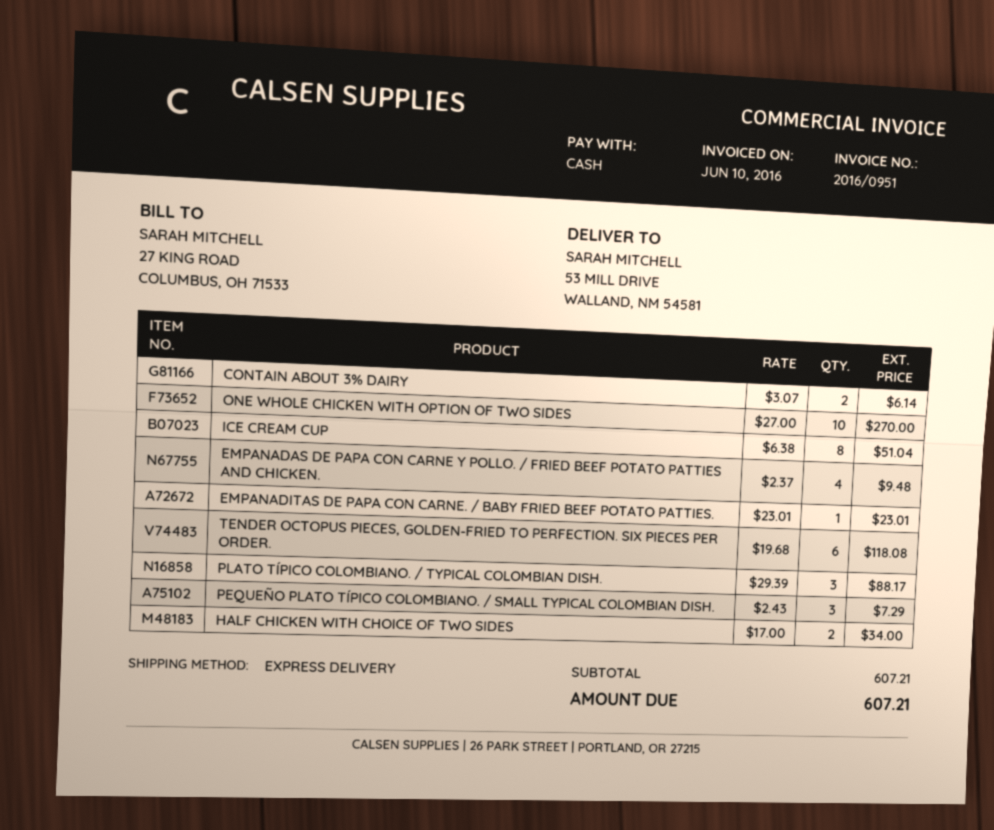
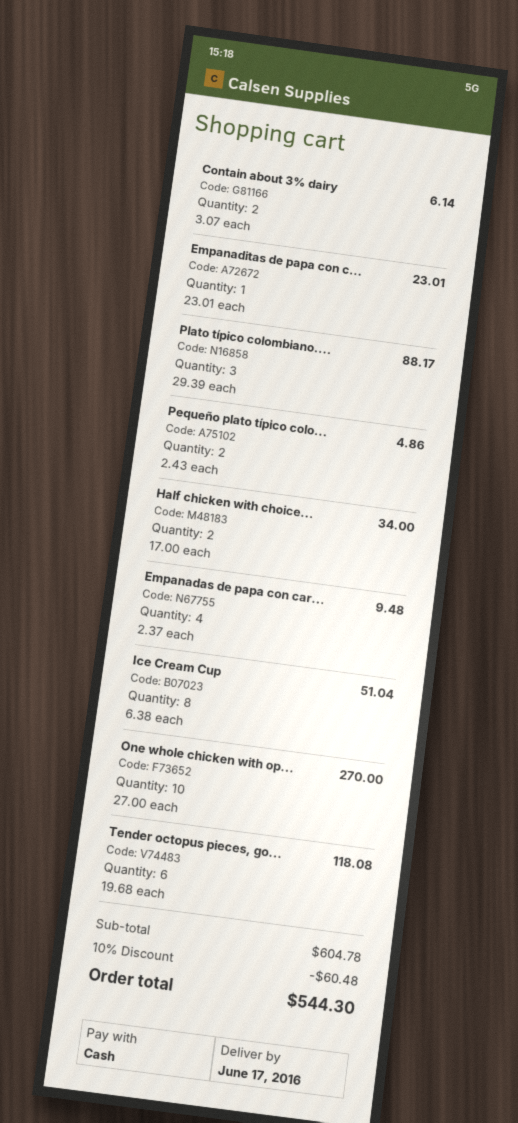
PEQUEÑO PLATO TÍPICO COLOMBIANO. / SMALL TYPICAL COLOMBIAN DISH.: 3 x 2.43 = 7.29 -> 2 x 2.43 = 4.86
subtotal: 607.21 -> 604.78
discount: none -> 10% = 60.48
total: 607.21 -> 544.30

